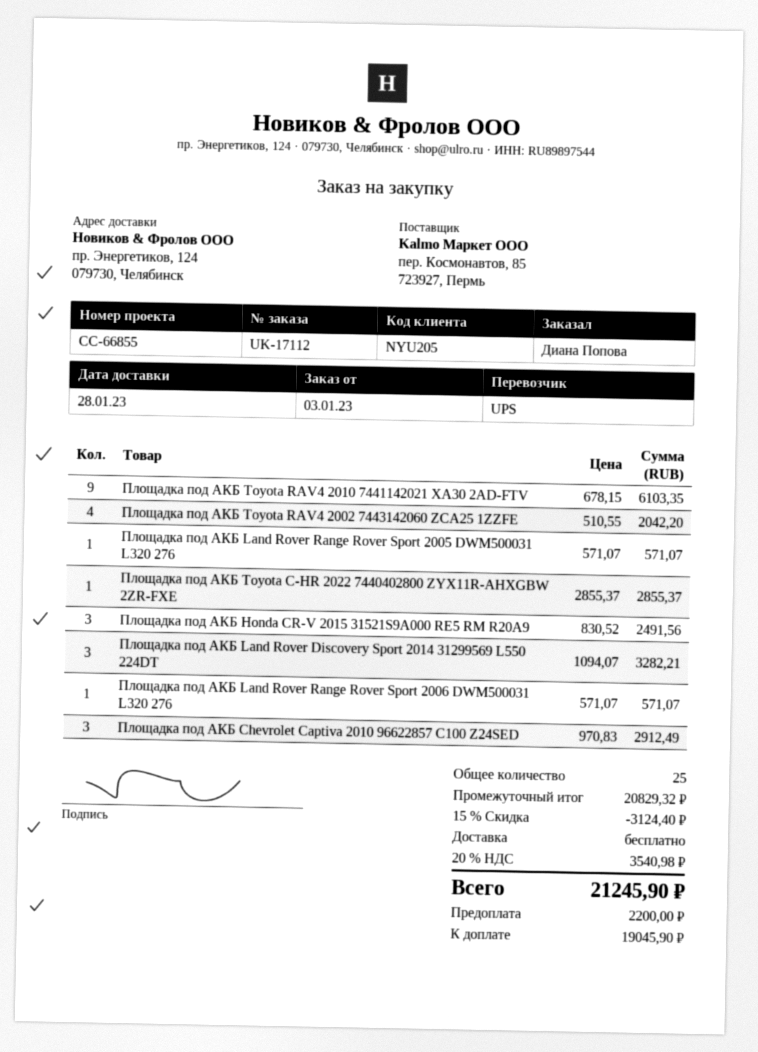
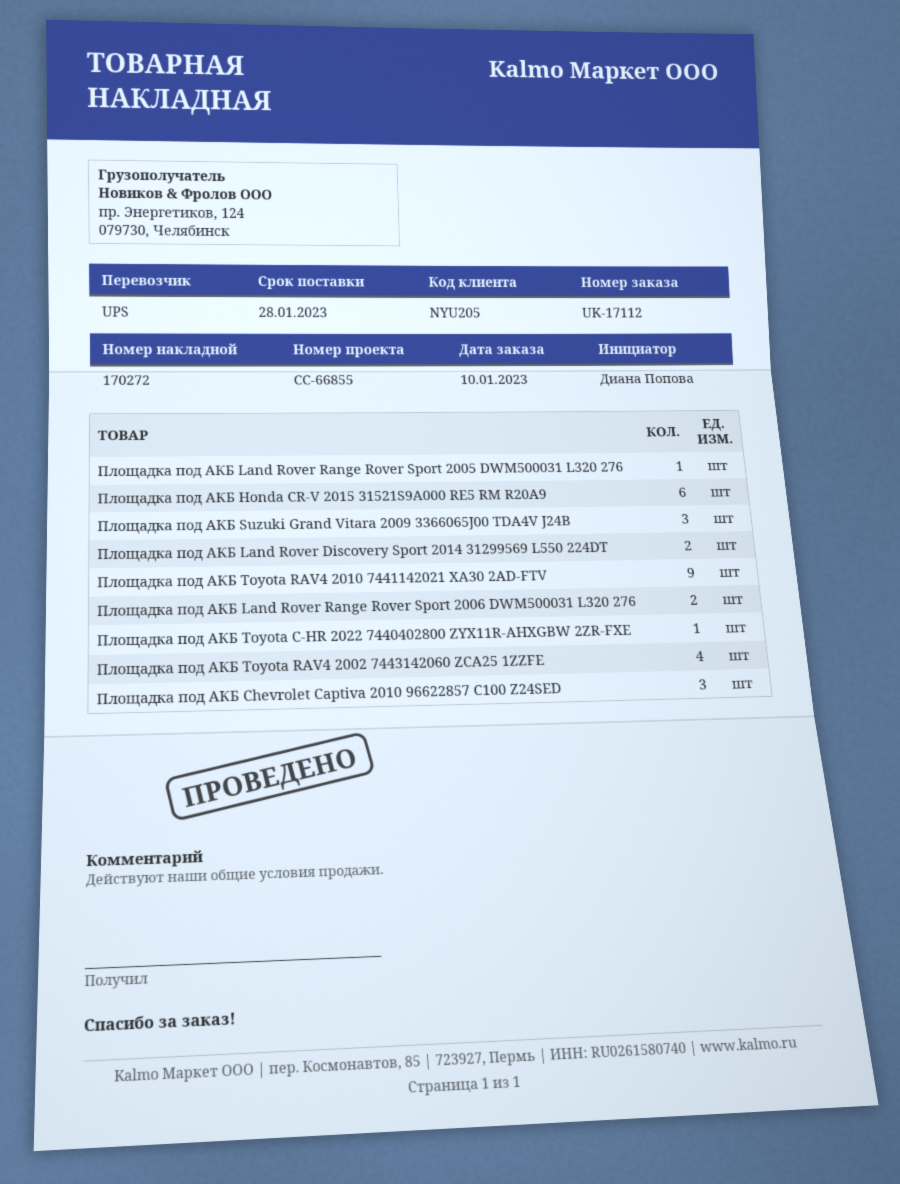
order date: 2023-01-03 -> 2023-01-10
Площадка под АКБ Honda CR-V 2015 31521S9A000 RE5 RM R20A9: 3 -> 6
Площадка под АКБ Land Rover Discovery Sport 2014 31299569 L550 224DT: 3 -> 2
Площадка под АКБ Land Rover Range Rover Sport 2006 DWM500031 L320 276: 1 -> 2
Площадка под АКБ Suzuki Grand Vitara 2009 3366065J00 TDA4V J24B: none -> 3

